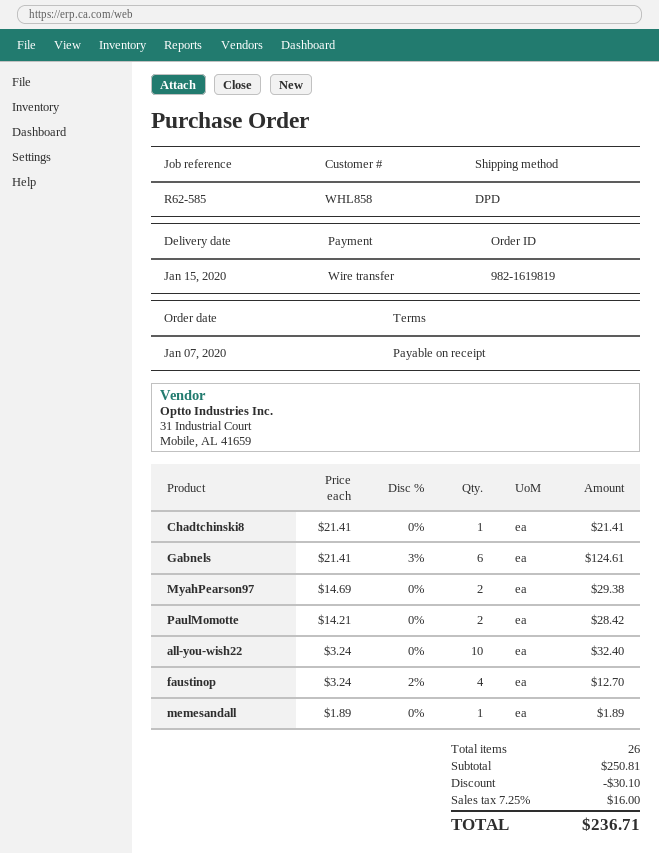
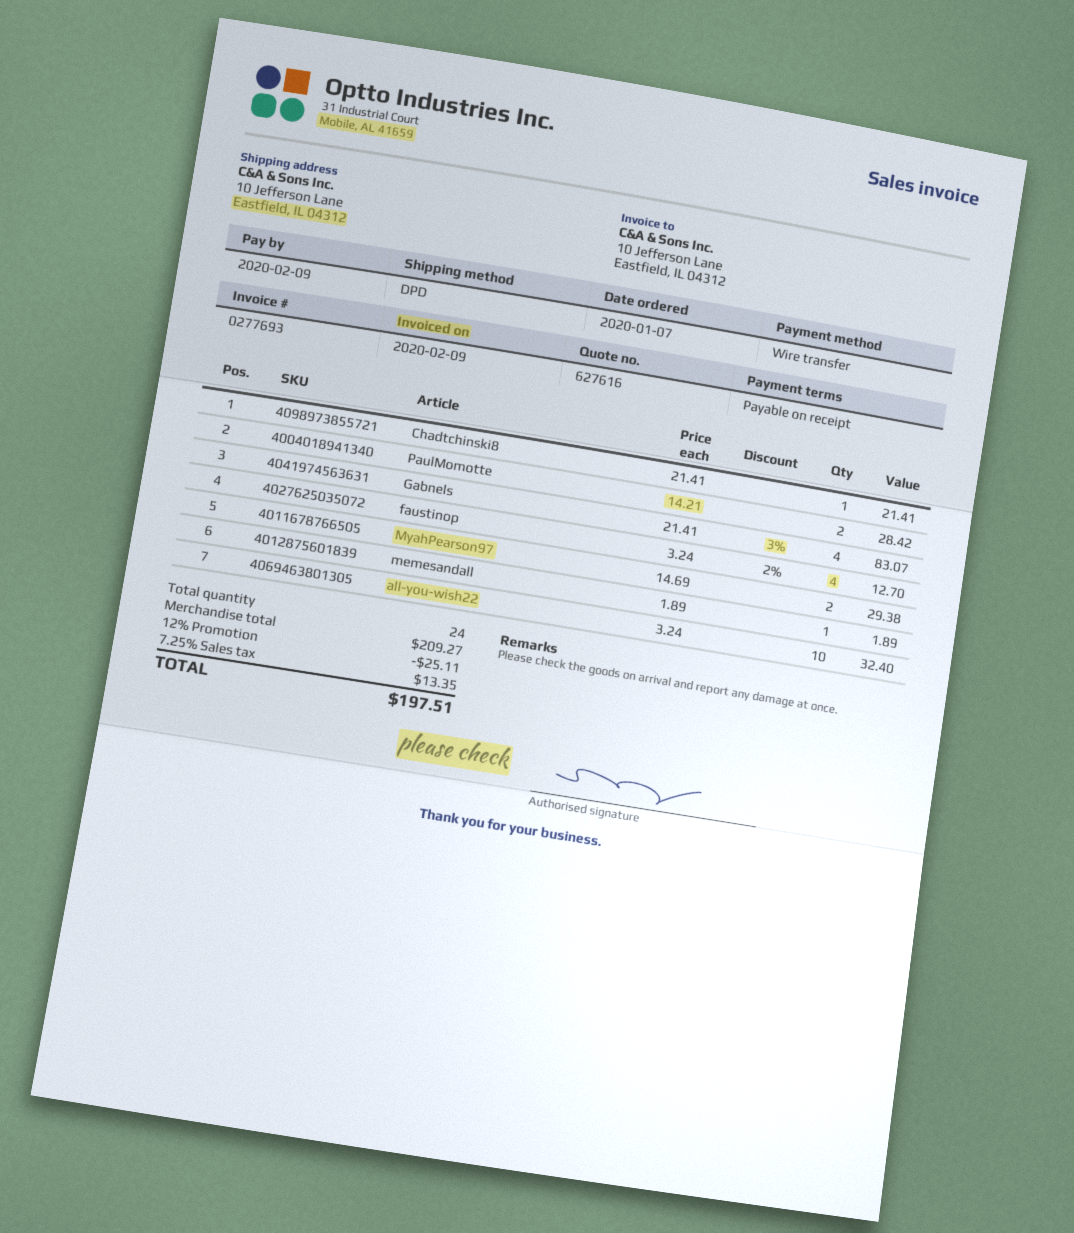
Gabnels: 6 x 21.41 - 3% = 124.61 -> 4 x 21.41 - 3% = 83.07
total quantity: 26 -> 24
subtotal: 250.81 -> 209.27
discount: 30.10 -> 25.11
tax: 7.25% = 16.00 -> 7.25% = 13.35
total: 236.71 -> 197.51

